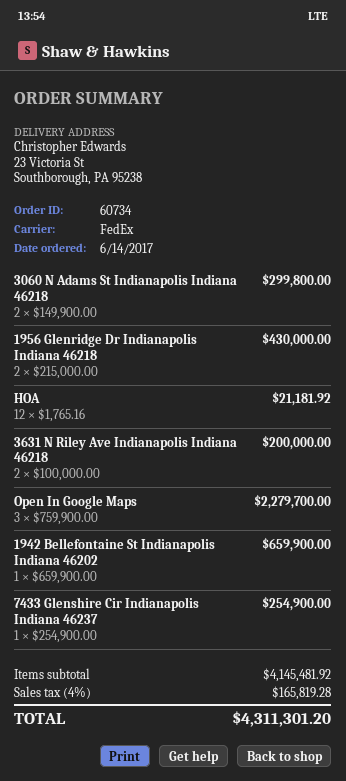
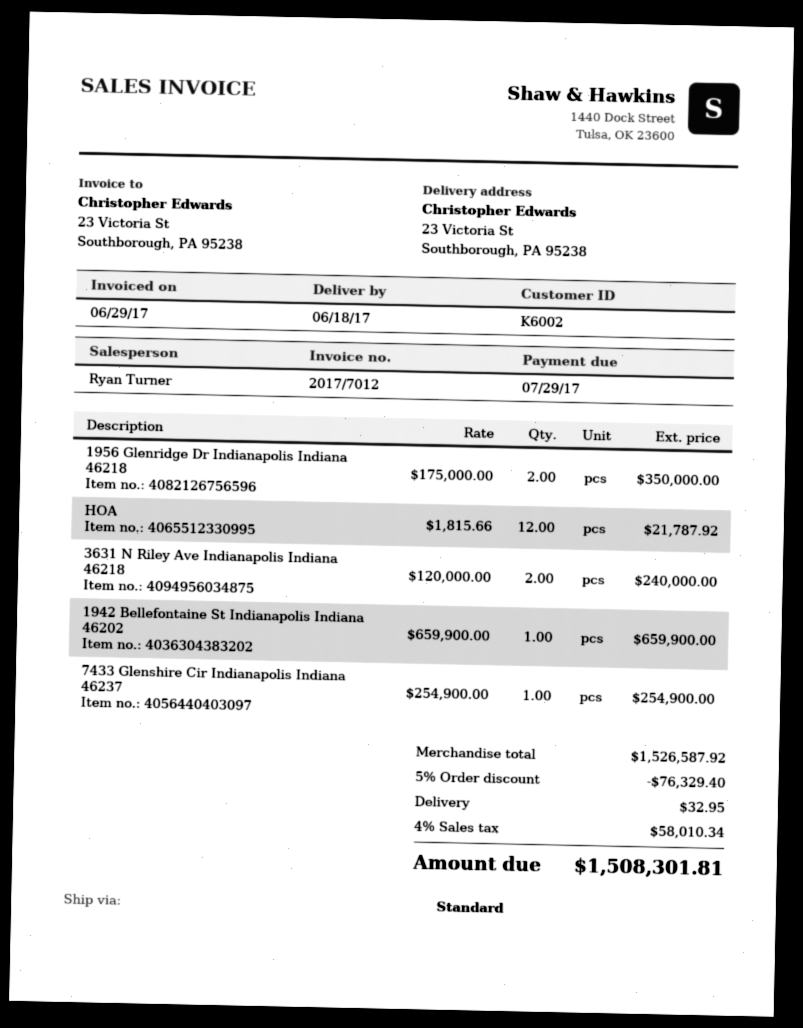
shipping method: FedEx -> standard
3060 N Adams St Indianapolis Indiana 46218: 2 x 149900.00 = 299800.00 -> none
1956 Glenridge Dr Indianapolis Indiana 46218: 2 x 215000.00 = 430000.00 -> 2 x 175000.00 = 350000.00
HOA: 12 x 1765.16 = 21181.92 -> 12 x 1815.66 = 21787.92
3631 N Riley Ave Indianapolis Indiana 46218: 2 x 100000.00 = 200000.00 -> 2 x 120000.00 = 240000.00
Open In Google Maps: 3 x 759900.00 = 2279700.00 -> none
subtotal: 4145481.92 -> 1526587.92
discount: none -> 5% = 76329.40
shipping: none -> 32.95
tax: 4% = 165819.28 -> 4% = 58010.34
total: 4311301.20 -> 1508301.81

